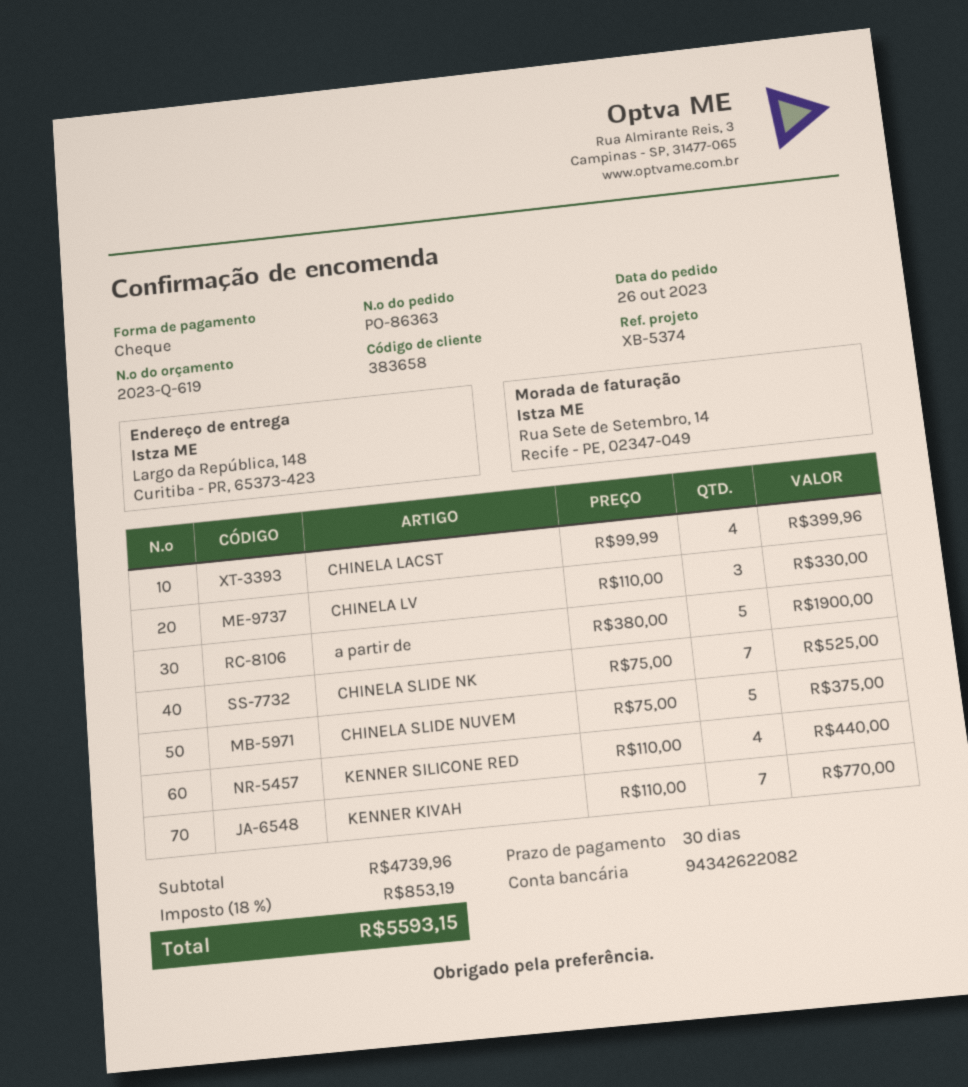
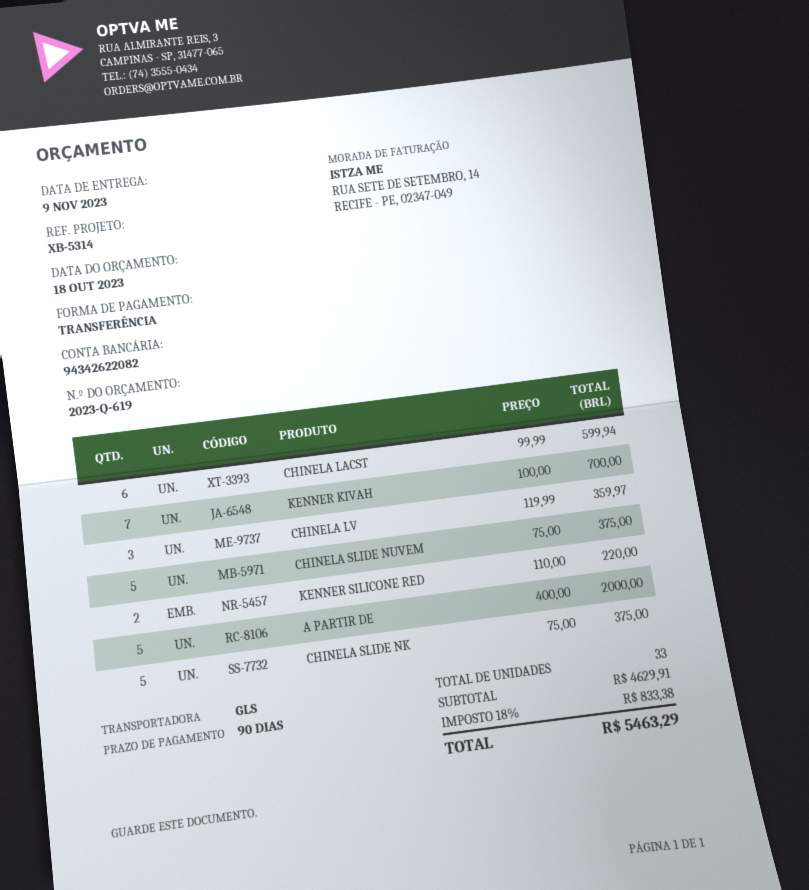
payment terms: 30 days -> 90 days
reference: XB-5374 -> XB-5314
payment method: cheque -> bank transfer
CHINELA LACST: 4 x 99.99 = 399.96 -> 6 x 99.99 = 599.94
CHINELA LV: 3 x 110.00 = 330.00 -> 3 x 119.99 = 359.97
a partir de: 5 x 380.00 = 1900.00 -> 5 x 400.00 = 2000.00
CHINELA SLIDE NK: 7 x 75.00 = 525.00 -> 5 x 75.00 = 375.00
KENNER SILICONE RED: 4 x 110.00 = 440.00 -> 2 x 110.00 = 220.00
KENNER KIVAH: 7 x 110.00 = 770.00 -> 7 x 100.00 = 700.00
subtotal: 4739.96 -> 4629.91
tax: 18% = 853.19 -> 18% = 833.38
total: 5593.15 -> 5463.29

